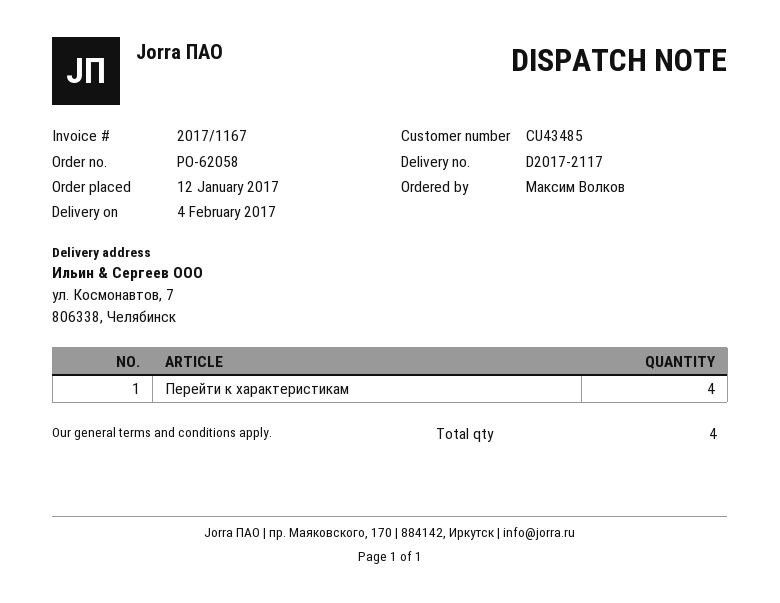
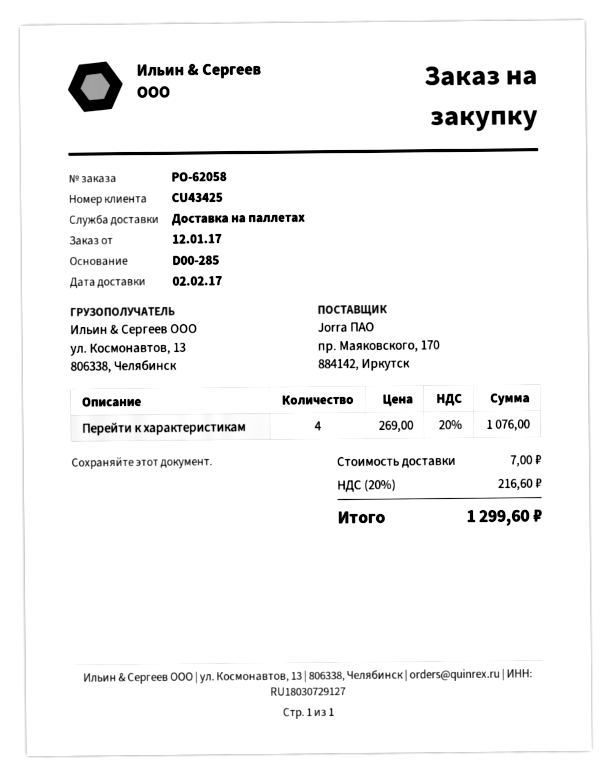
delivery date: 2017-02-04 -> 2017-02-02
customer number: CU43485 -> CU43425
ship to: ул. Космонавтов, 7, 806338, Челябинск -> ул. Космонавтов, 13, 806338, Челябинск

